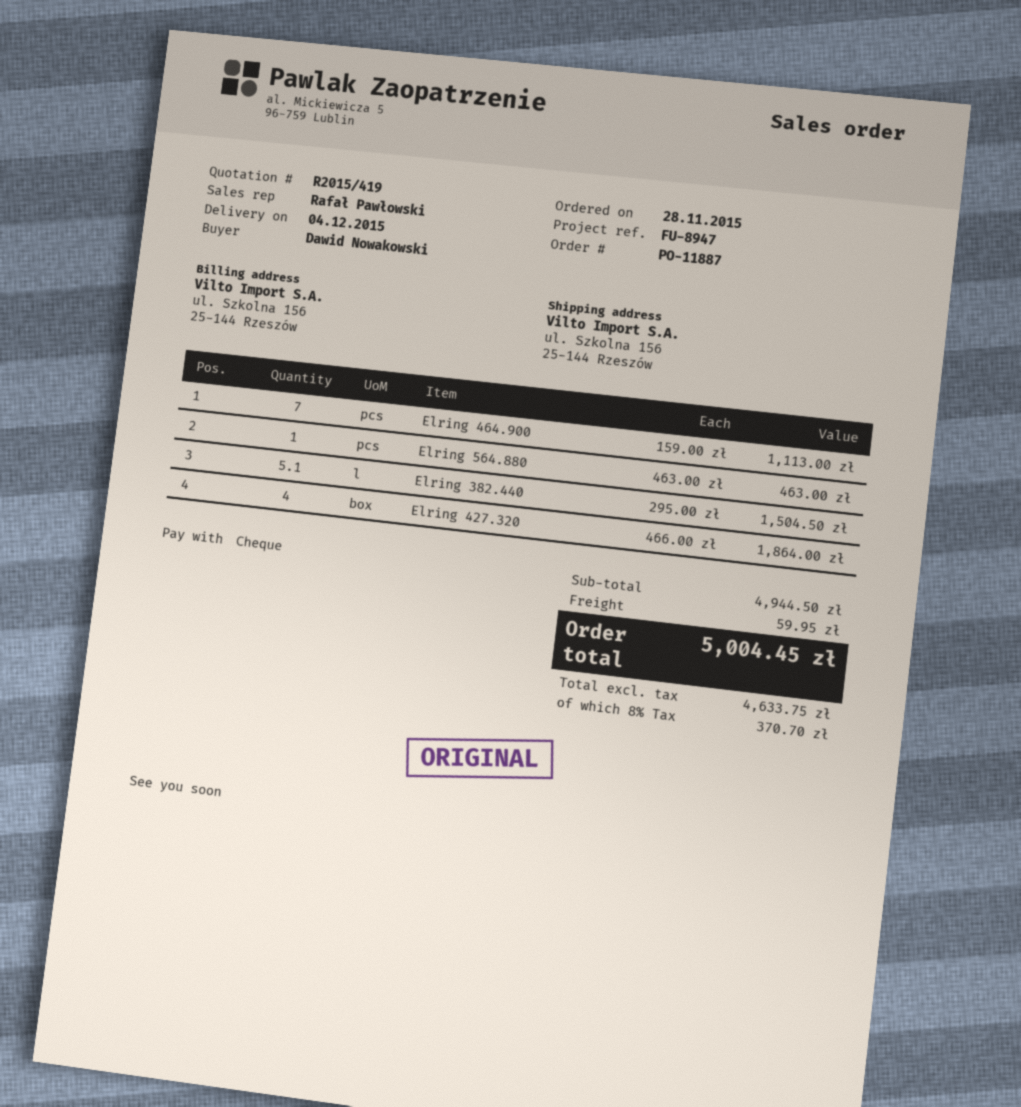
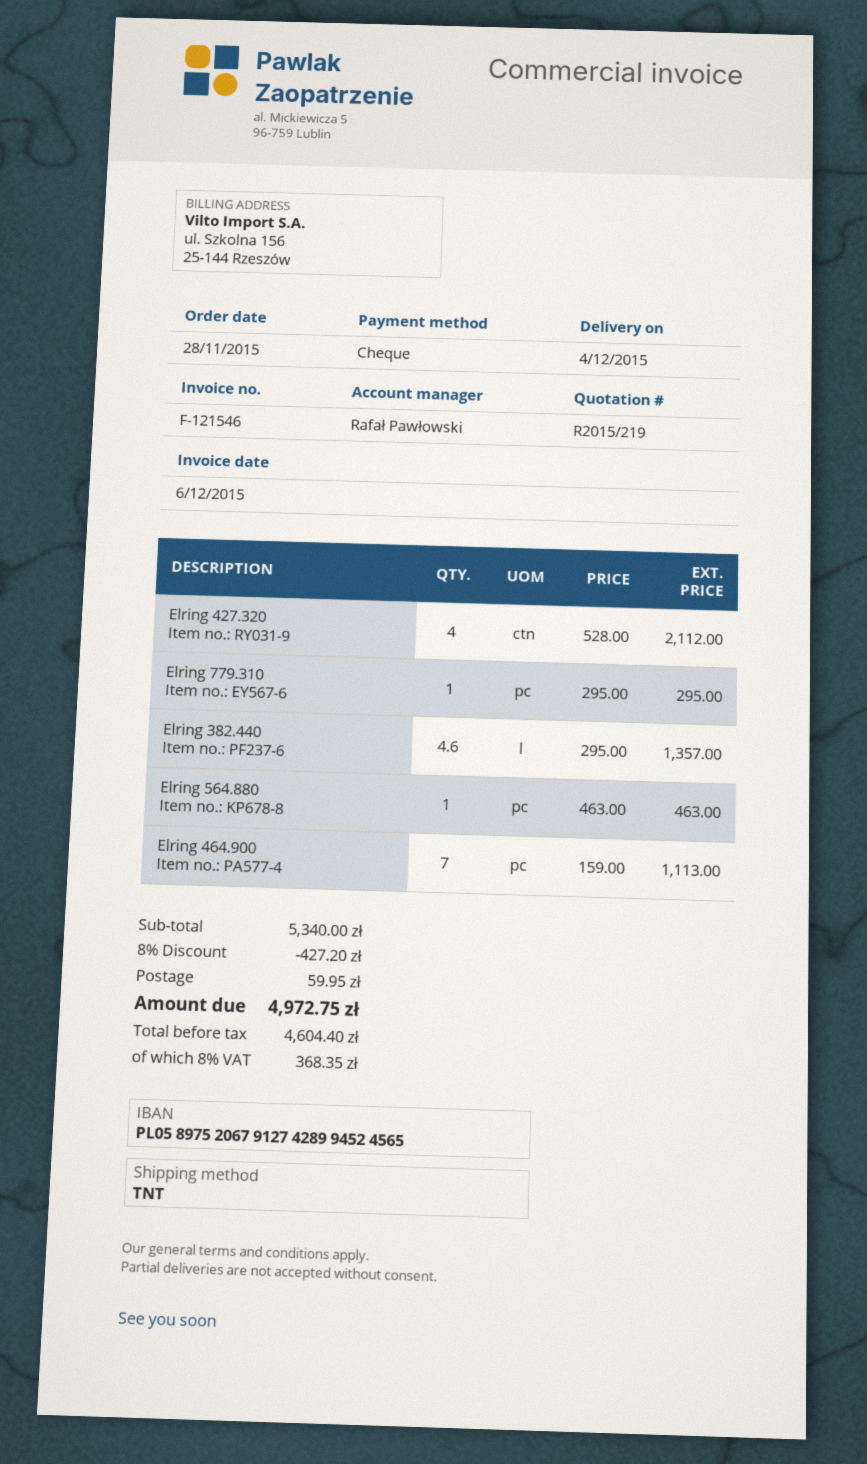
quote number: R2015/419 -> R2015/219
Elring 382.440: 5.1 x 295.00 = 1504.50 -> 4.6 x 295.00 = 1357.00
Elring 427.320: 4 x 466.00 = 1864.00 -> 4 x 528.00 = 2112.00
Elring 779.310: none -> 1 x 295.00 = 295.00
subtotal: 4944.50 -> 5340.00
discount: none -> 8% = 427.20
net: 4633.75 -> 4604.40
tax: 8% = 370.70 -> 8% = 368.35
total: 5004.45 -> 4972.75

